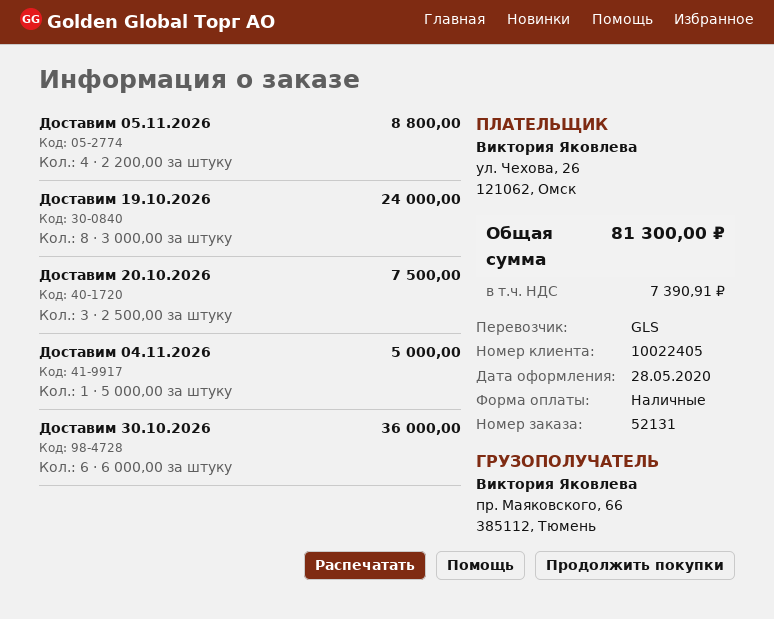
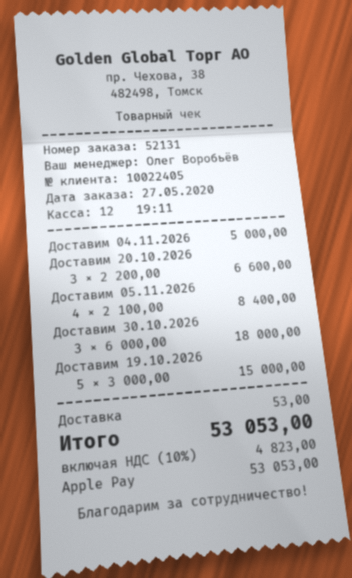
order date: 2020-05-28 -> 2020-05-27
payment method: cash -> Apple Pay
Доставим 05.11.2026: 4 x 2200.00 = 8800.00 -> 4 x 2100.00 = 8400.00
Доставим 19.10.2026: 8 x 3000.00 = 24000.00 -> 5 x 3000.00 = 15000.00
Доставим 20.10.2026: 3 x 2500.00 = 7500.00 -> 3 x 2200.00 = 6600.00
Доставим 30.10.2026: 6 x 6000.00 = 36000.00 -> 3 x 6000.00 = 18000.00
shipping: none -> 53.00
tax: 7390.91 -> 4823.00
total: 81300.00 -> 53053.00

